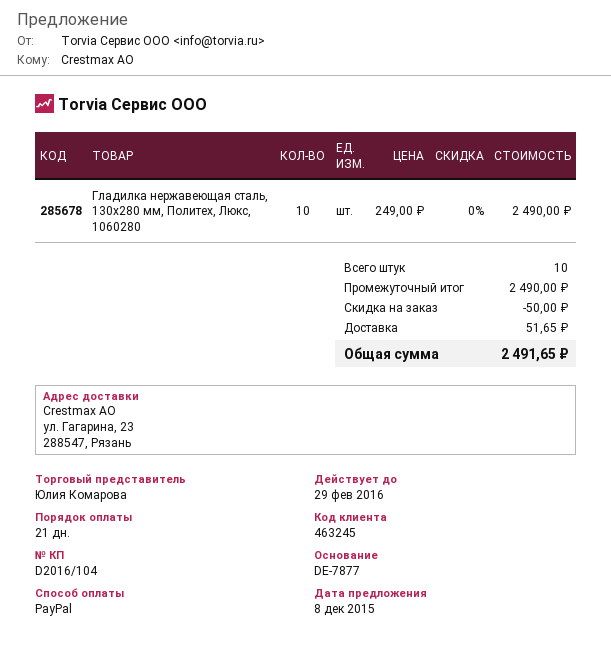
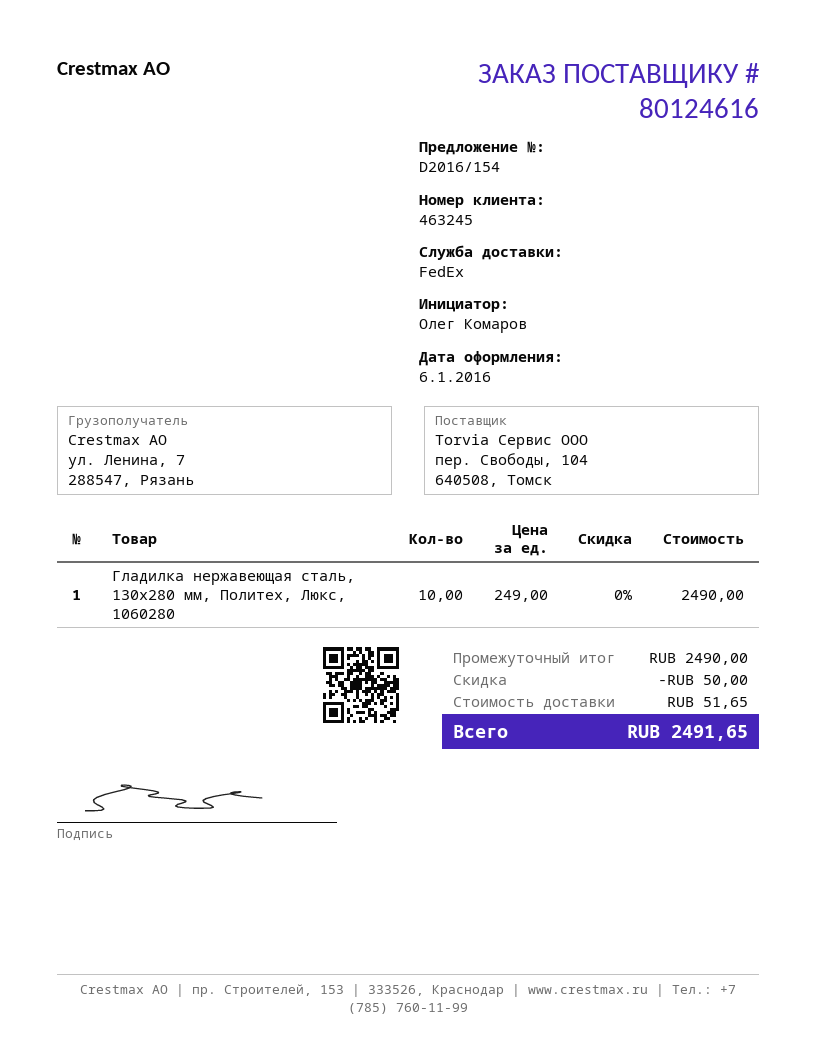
quote number: D2016/104 -> D2016/154
ship to: ул. Гагарина, 23, 288547, Рязань -> ул. Ленина, 7, 288547, Рязань

